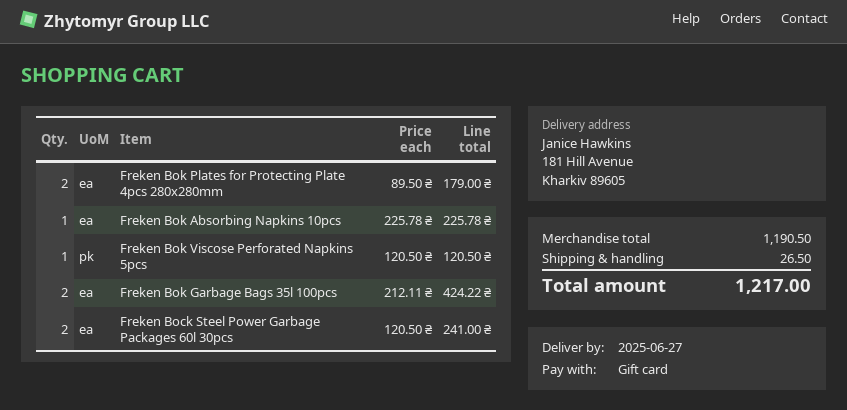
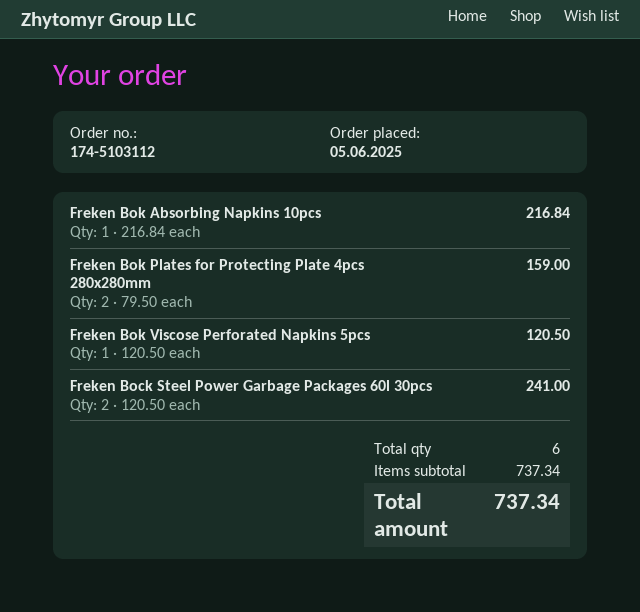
Freken Bok Plates for Protecting Plate 4pcs 280х280mm: 2 x 89.50 = 179.00 -> 2 x 79.50 = 159.00
Freken Bok Absorbing Napkins 10pcs: 1 x 225.78 = 225.78 -> 1 x 216.84 = 216.84
Freken Bok Garbage Bags 35l 100pcs: 2 x 212.11 = 424.22 -> none
subtotal: 1190.50 -> 737.34
shipping: 26.50 -> none
total: 1217.00 -> 737.34

